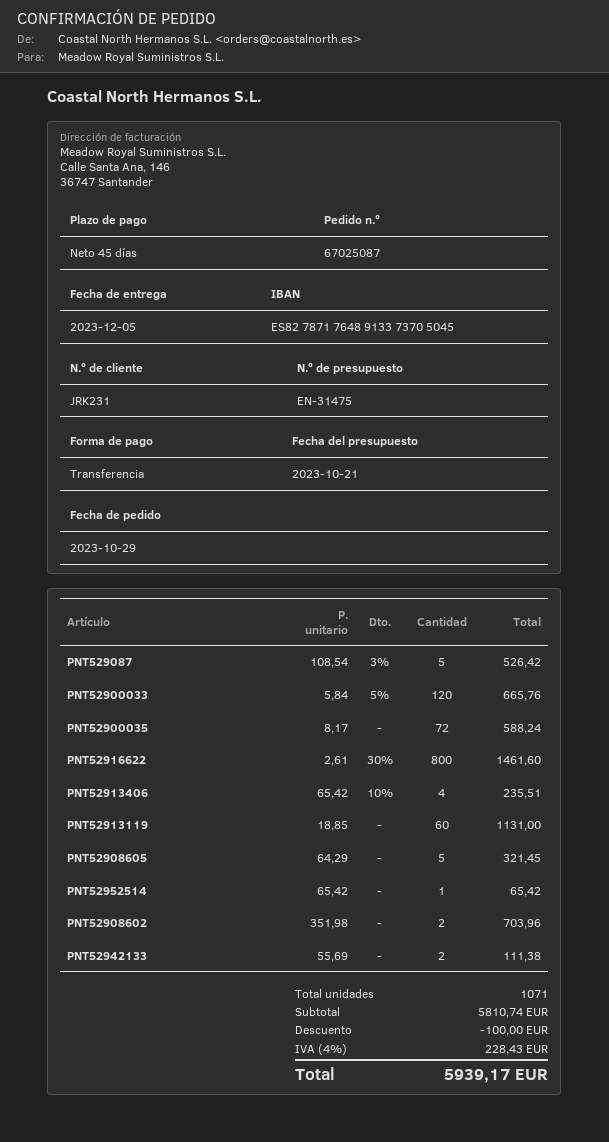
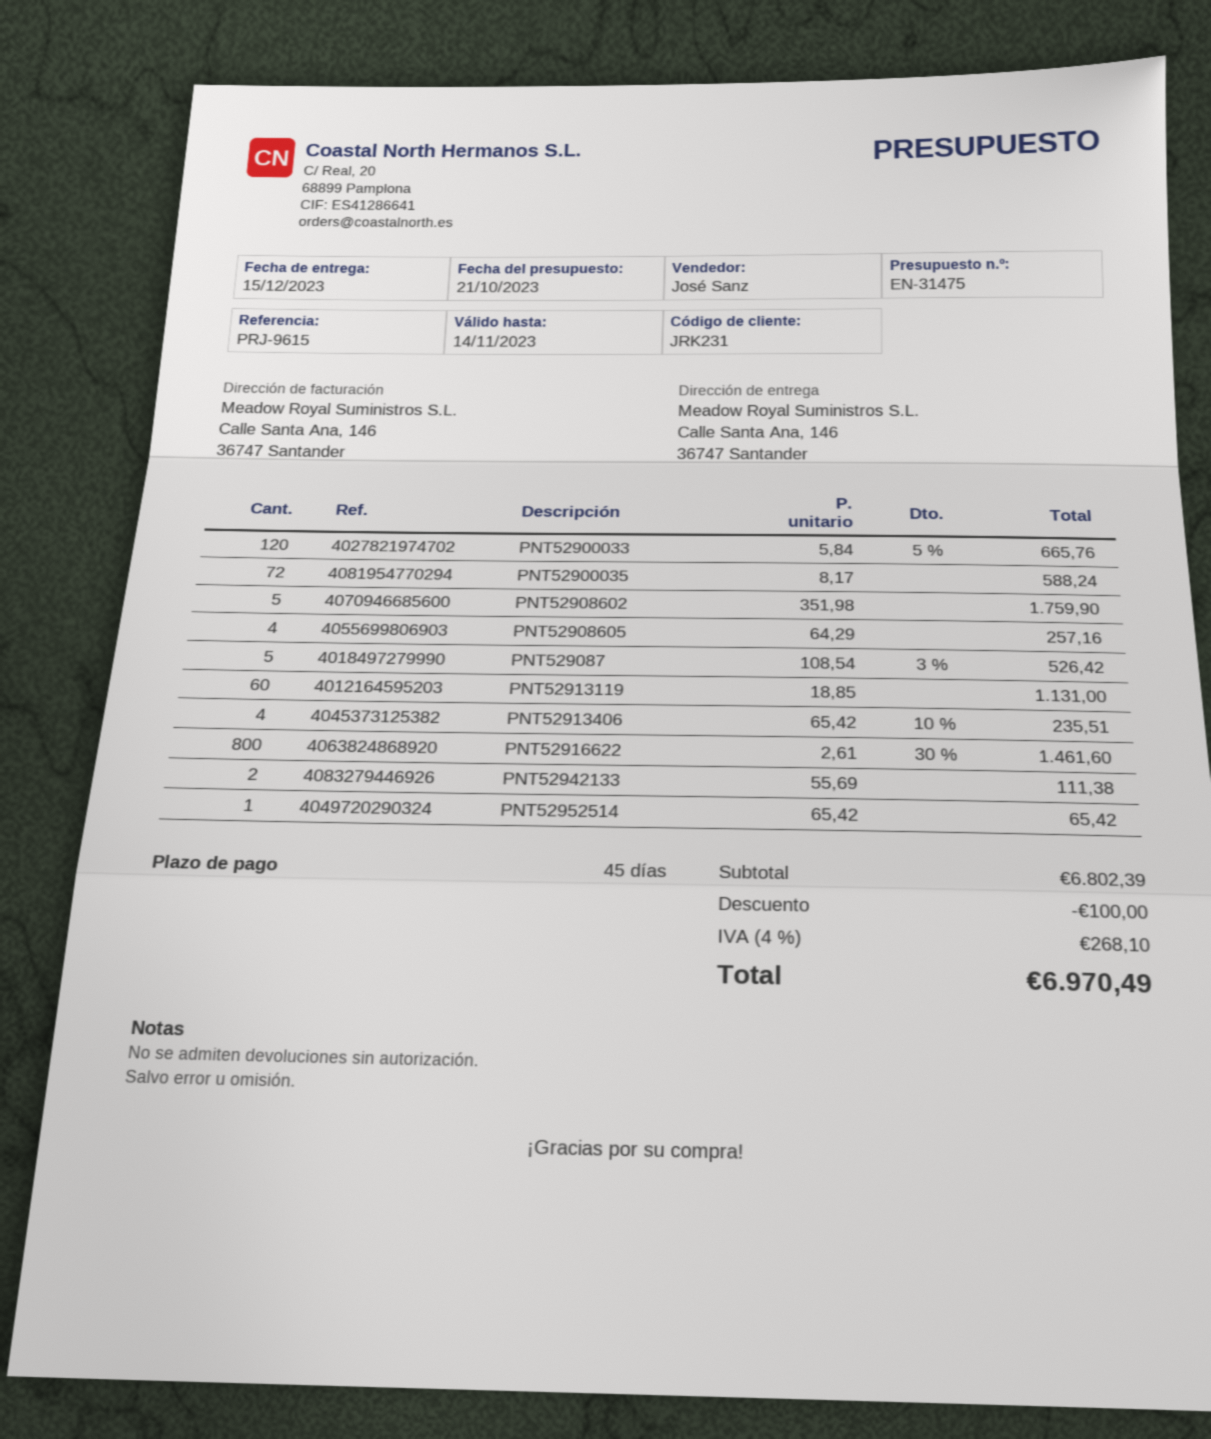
delivery date: 2023-12-05 -> 2023-12-15
PNT52908605: 5 x 64.29 = 321.45 -> 4 x 64.29 = 257.16
PNT52908602: 2 x 351.98 = 703.96 -> 5 x 351.98 = 1759.90
subtotal: 5810.74 -> 6802.39
tax: 4% = 228.43 -> 4% = 268.10
total: 5939.17 -> 6970.49

